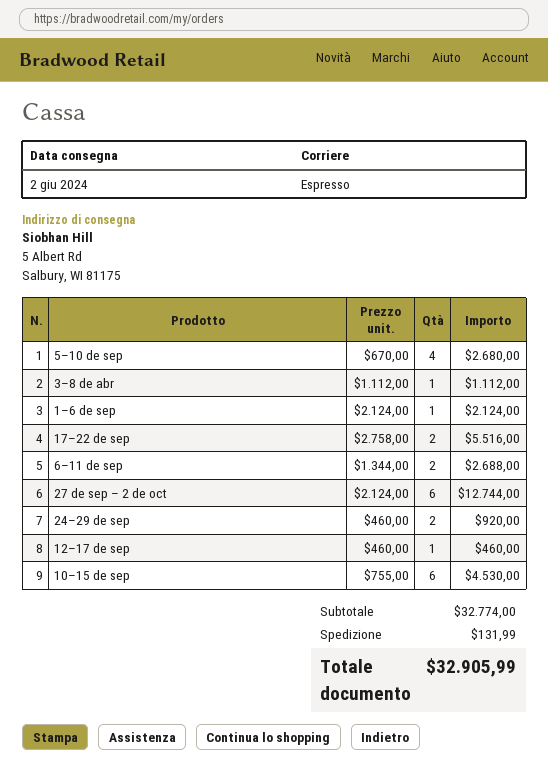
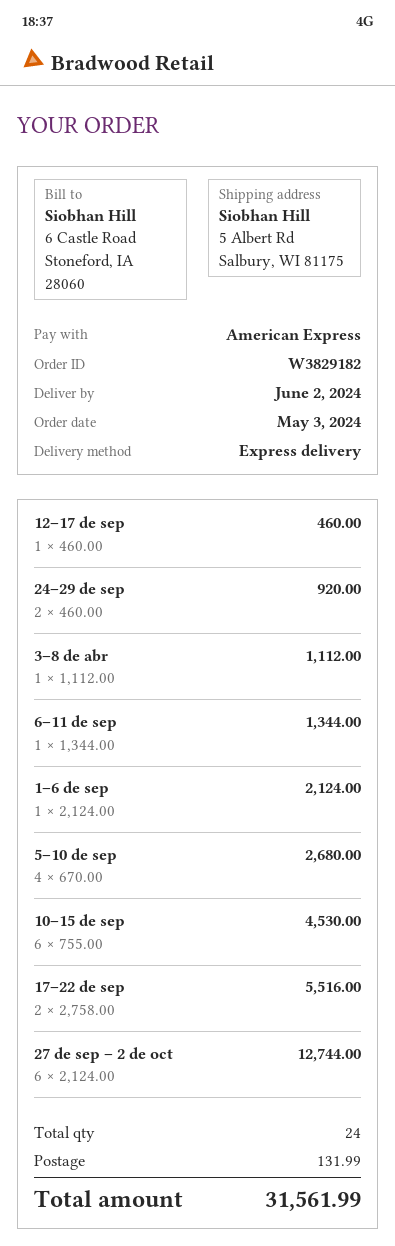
6–11 de sep: 2 x 1344.00 = 2688.00 -> 1 x 1344.00 = 1344.00
total: 32905.99 -> 31561.99

